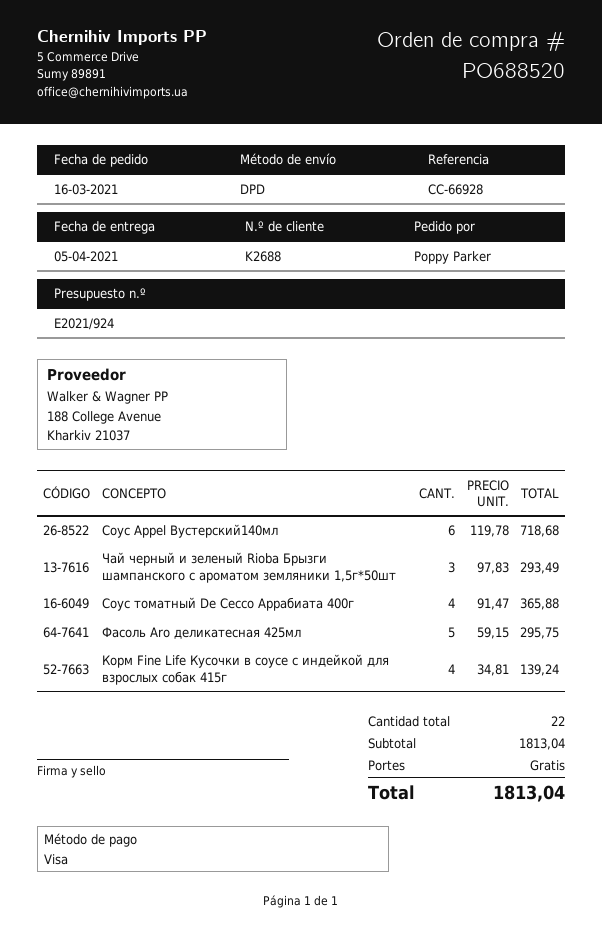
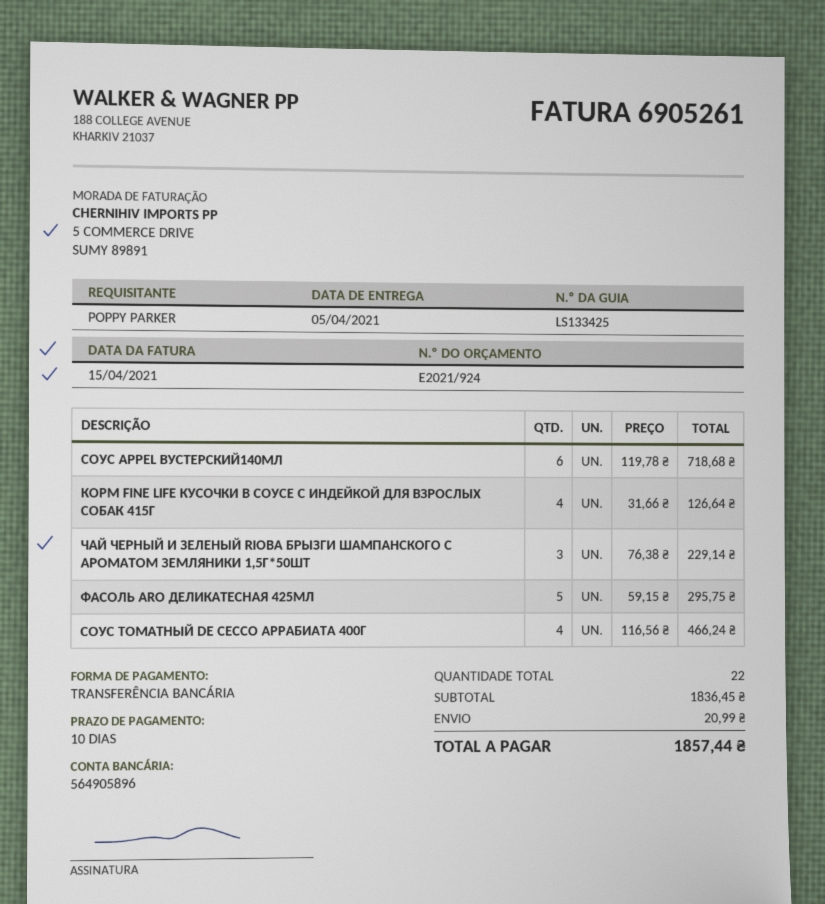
payment method: Visa -> bank transfer
Чай черный и зеленый Rioba Брызги шампанского с ароматом земляники 1,5г*50шт: 3 x 97.83 = 293.49 -> 3 x 76.38 = 229.14
Соус томатный De Cecco Аррабиата 400г: 4 x 91.47 = 365.88 -> 4 x 116.56 = 466.24
Корм Fine Life Кусочки в соусе с индейкой для взрослых собак 415г: 4 x 34.81 = 139.24 -> 4 x 31.66 = 126.64
subtotal: 1813.04 -> 1836.45
shipping: 0.00 -> 20.99
total: 1813.04 -> 1857.44

